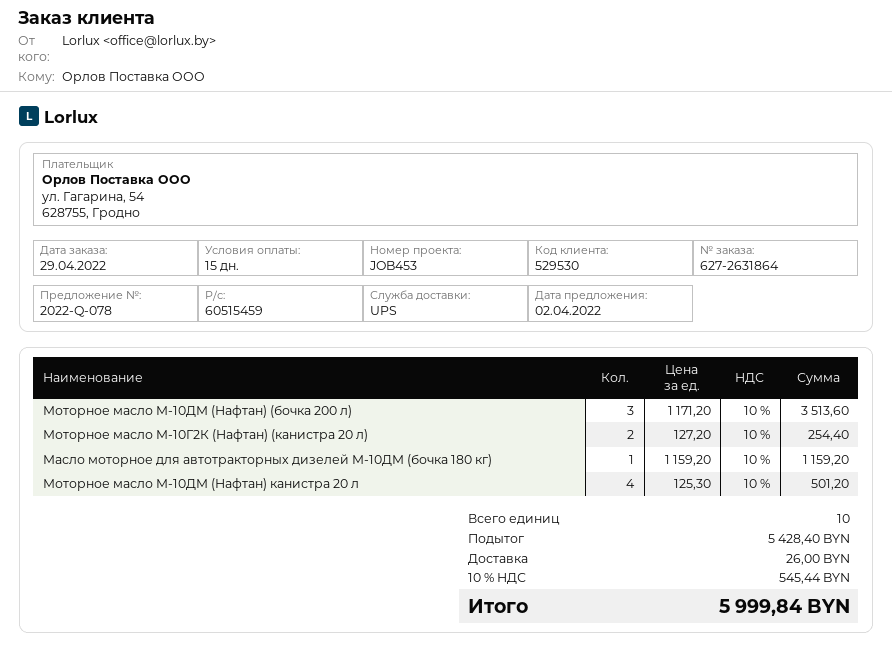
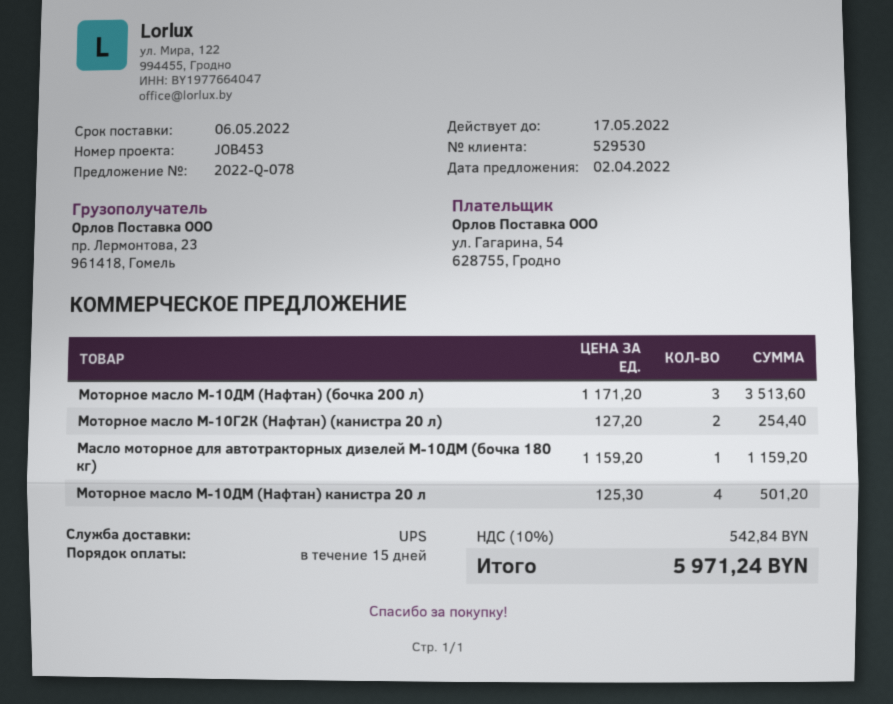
shipping: 26.00 -> none
tax: 10% = 545.44 -> 10% = 542.84
total: 5999.84 -> 5971.24

